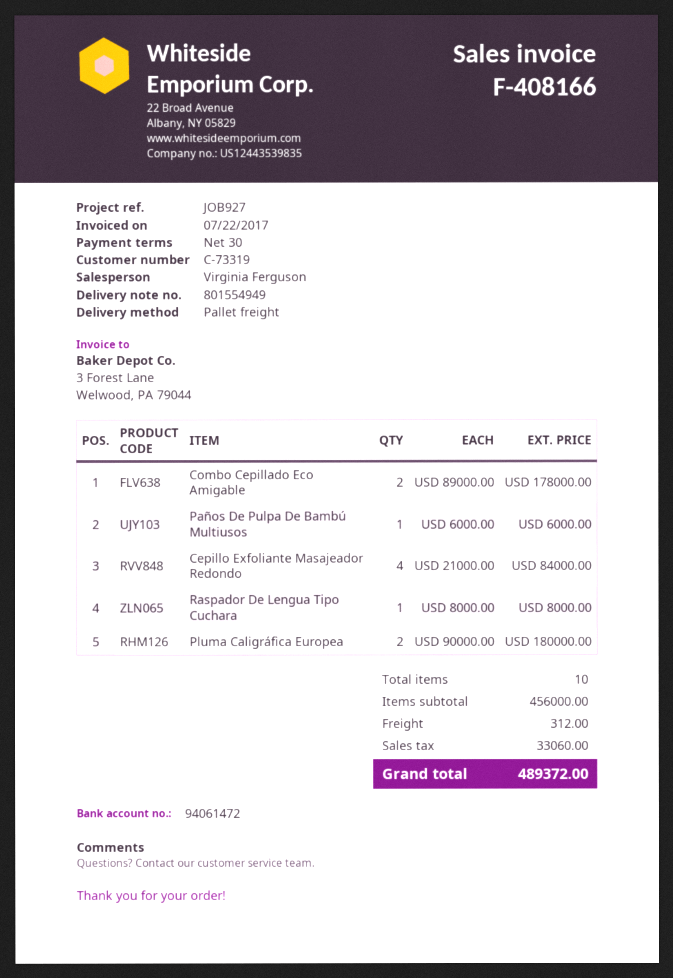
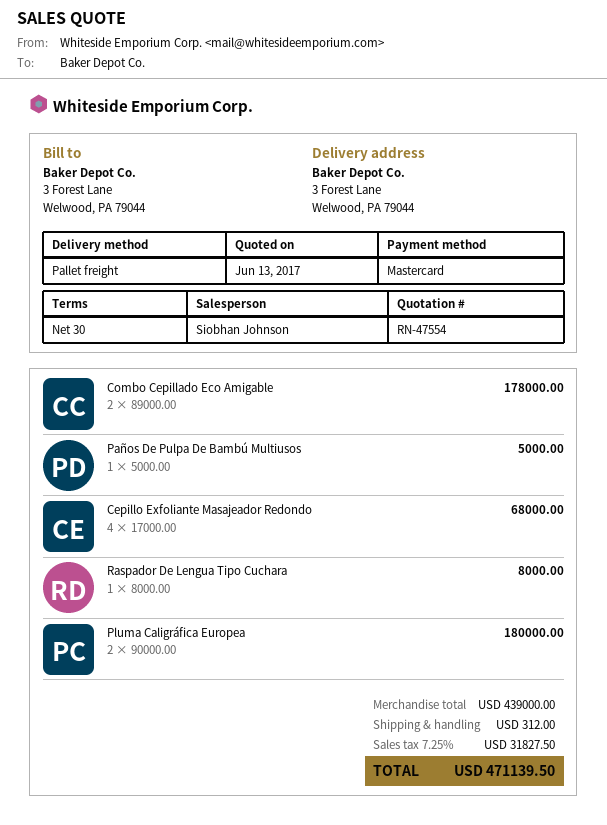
sales rep: Virginia Ferguson -> Siobhan Johnson
Paños De Pulpa De Bambú Multiusos: 1 x 6000.00 = 6000.00 -> 1 x 5000.00 = 5000.00
Cepillo Exfoliante Masajeador Redondo: 4 x 21000.00 = 84000.00 -> 4 x 17000.00 = 68000.00
subtotal: 456000.00 -> 439000.00
tax: 33060.00 -> 31827.50
total: 489372.00 -> 471139.50

